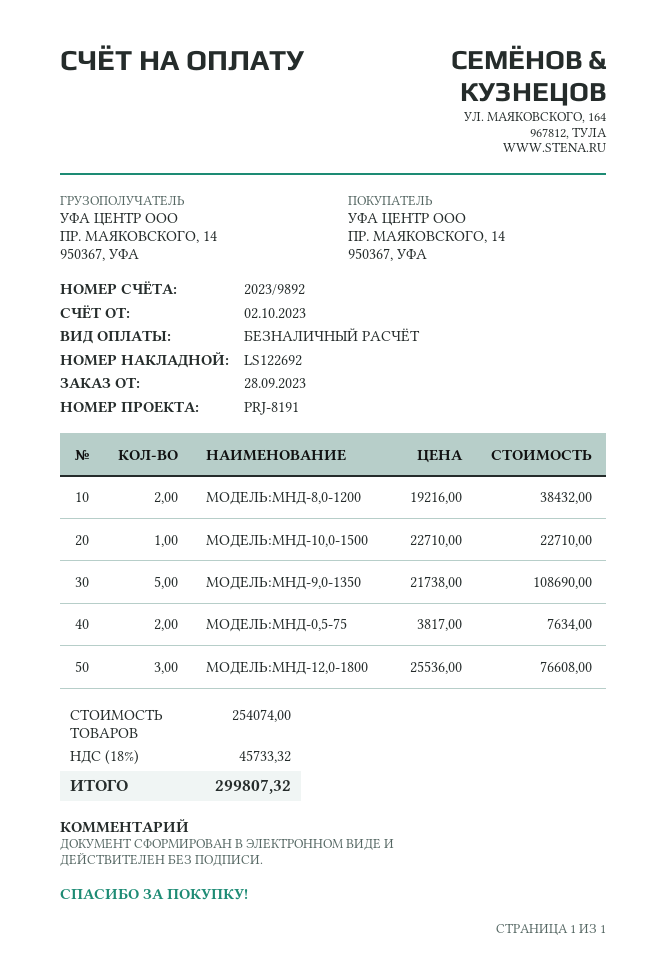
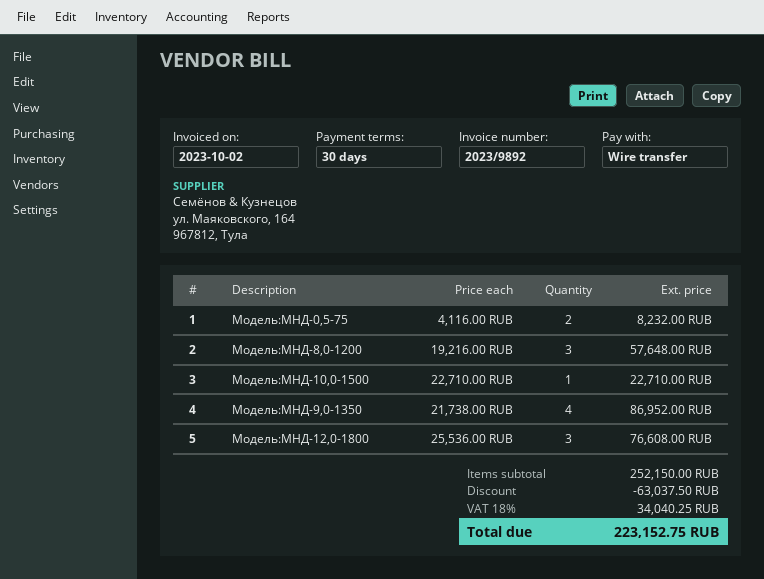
МОДЕЛЬ:МНД-8,0-1200: 2 x 19216.00 = 38432.00 -> 3 x 19216.00 = 57648.00
МОДЕЛЬ:МНД-9,0-1350: 5 x 21738.00 = 108690.00 -> 4 x 21738.00 = 86952.00
МОДЕЛЬ:МНД-0,5-75: 2 x 3817.00 = 7634.00 -> 2 x 4116.00 = 8232.00
subtotal: 254074.00 -> 252150.00
discount: none -> 63037.50
tax: 18% = 45733.32 -> 18% = 34040.25
total: 299807.32 -> 223152.75

